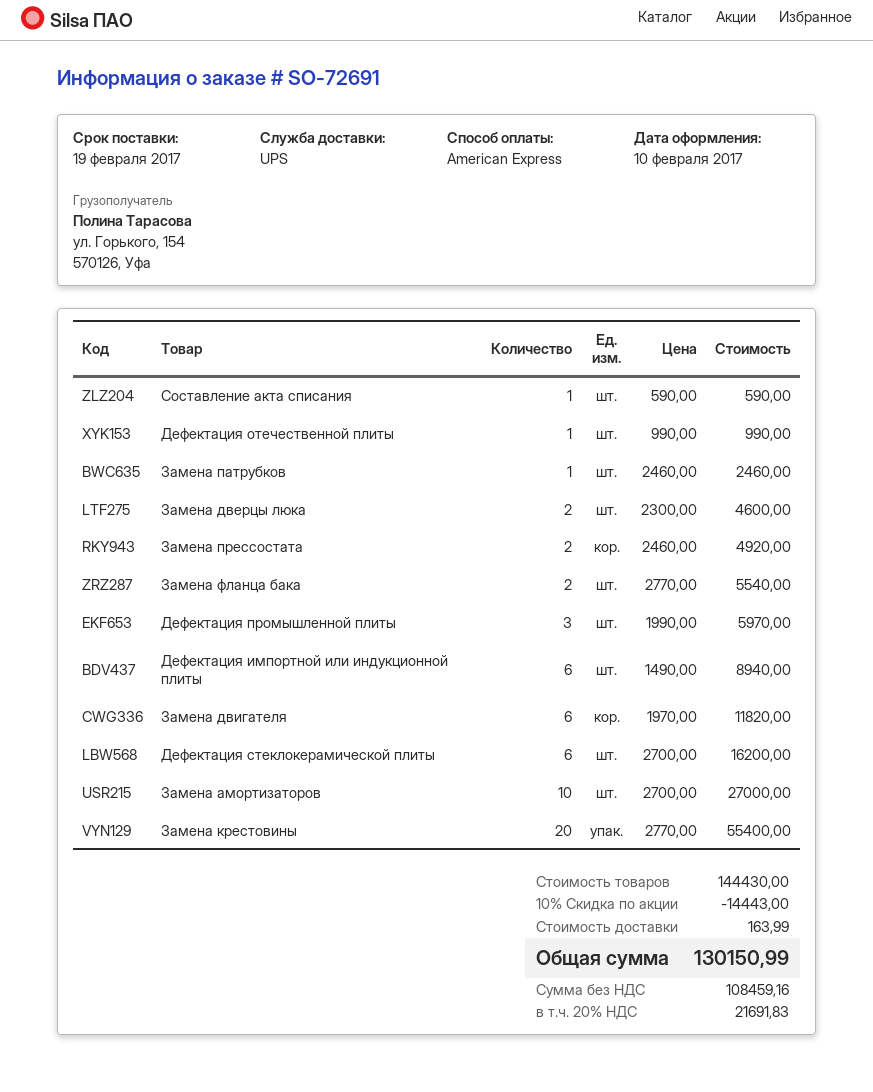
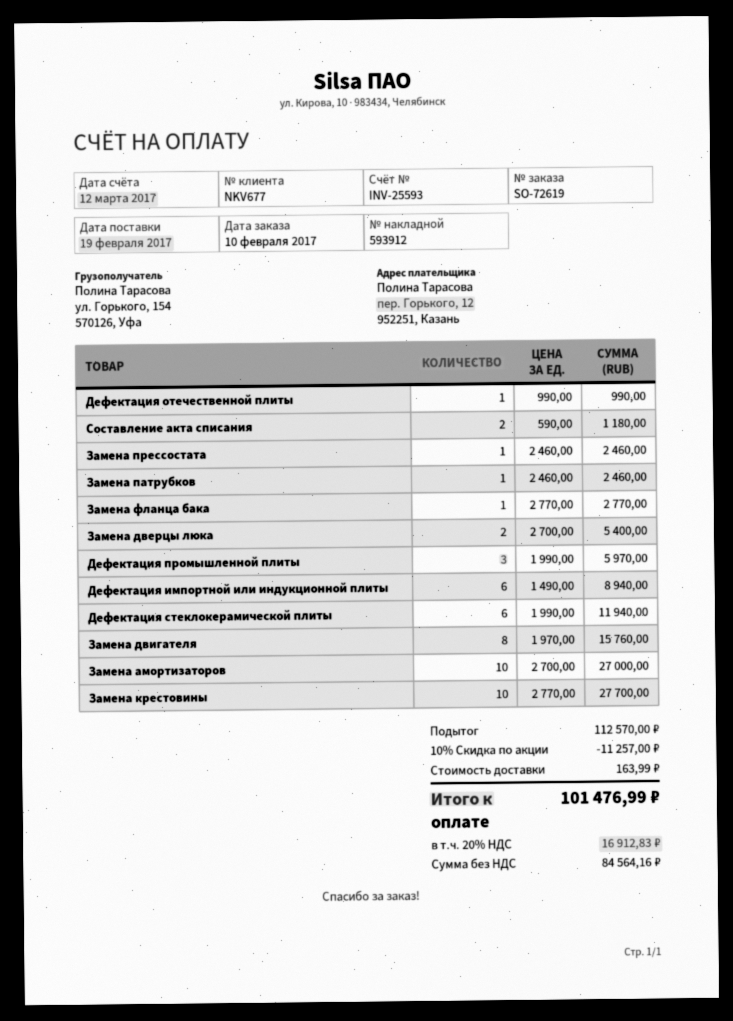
order number: SO-72691 -> SO-72619
Составление акта списания: 1 x 590.00 = 590.00 -> 2 x 590.00 = 1180.00
Замена дверцы люка: 2 x 2300.00 = 4600.00 -> 2 x 2700.00 = 5400.00
Замена прессостата: 2 x 2460.00 = 4920.00 -> 1 x 2460.00 = 2460.00
Замена фланца бака: 2 x 2770.00 = 5540.00 -> 1 x 2770.00 = 2770.00
Замена двигателя: 6 x 1970.00 = 11820.00 -> 8 x 1970.00 = 15760.00
Дефектация стеклокерамической плиты: 6 x 2700.00 = 16200.00 -> 6 x 1990.00 = 11940.00
Замена крестовины: 20 x 2770.00 = 55400.00 -> 10 x 2770.00 = 27700.00
subtotal: 144430.00 -> 112570.00
discount: 10% = 14443.00 -> 10% = 11257.00
net: 108459.16 -> 84564.16
tax: 20% = 21691.83 -> 20% = 16912.83
total: 130150.99 -> 101476.99

